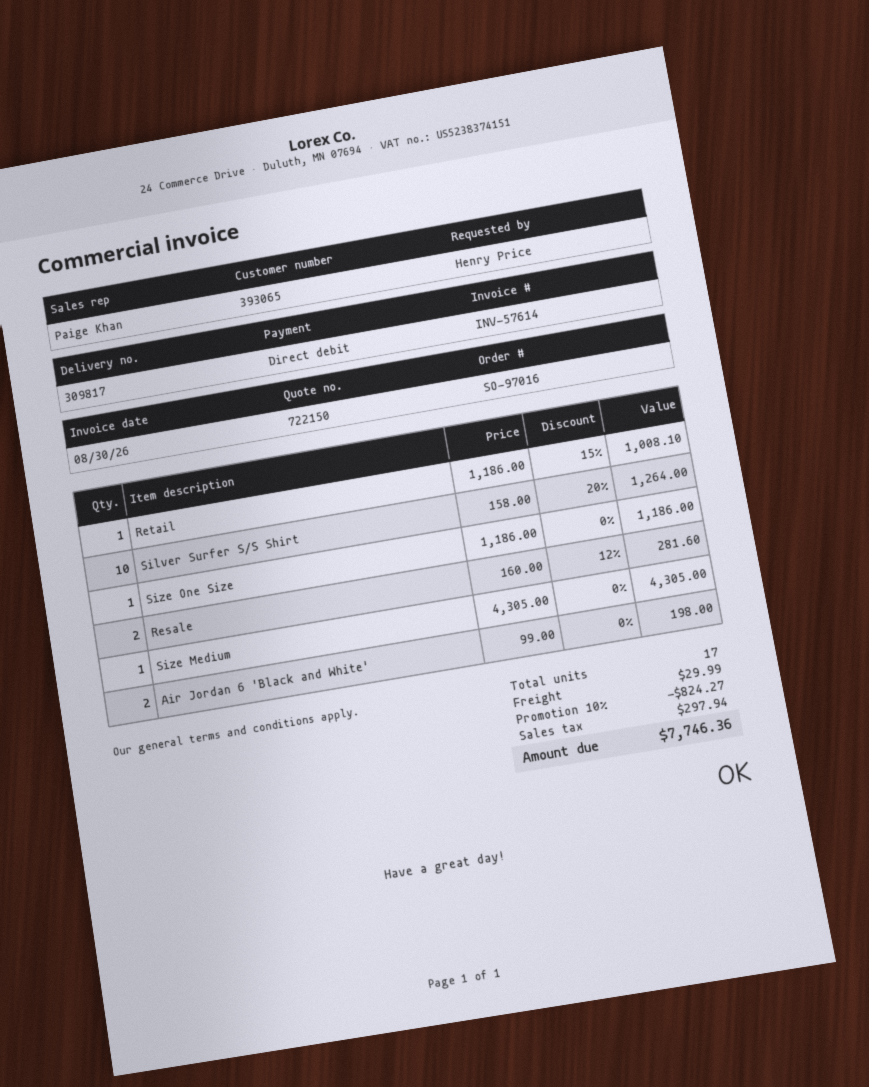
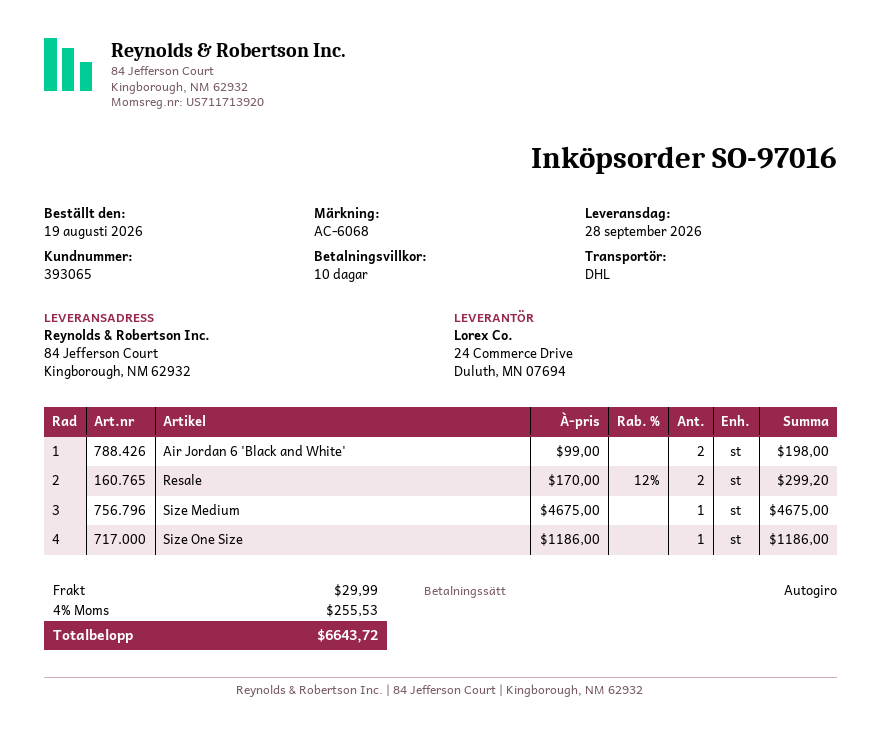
Retail: 1 x 1186.00 - 15% = 1008.10 -> none
Silver Surfer S/S Shirt: 10 x 158.00 - 20% = 1264.00 -> none
Resale: 2 x 160.00 - 12% = 281.60 -> 2 x 170.00 - 12% = 299.20
Size Medium: 1 x 4305.00 = 4305.00 -> 1 x 4675.00 = 4675.00
discount: 10% = 824.27 -> none
tax: 297.94 -> 255.53
total: 7746.36 -> 6643.72

